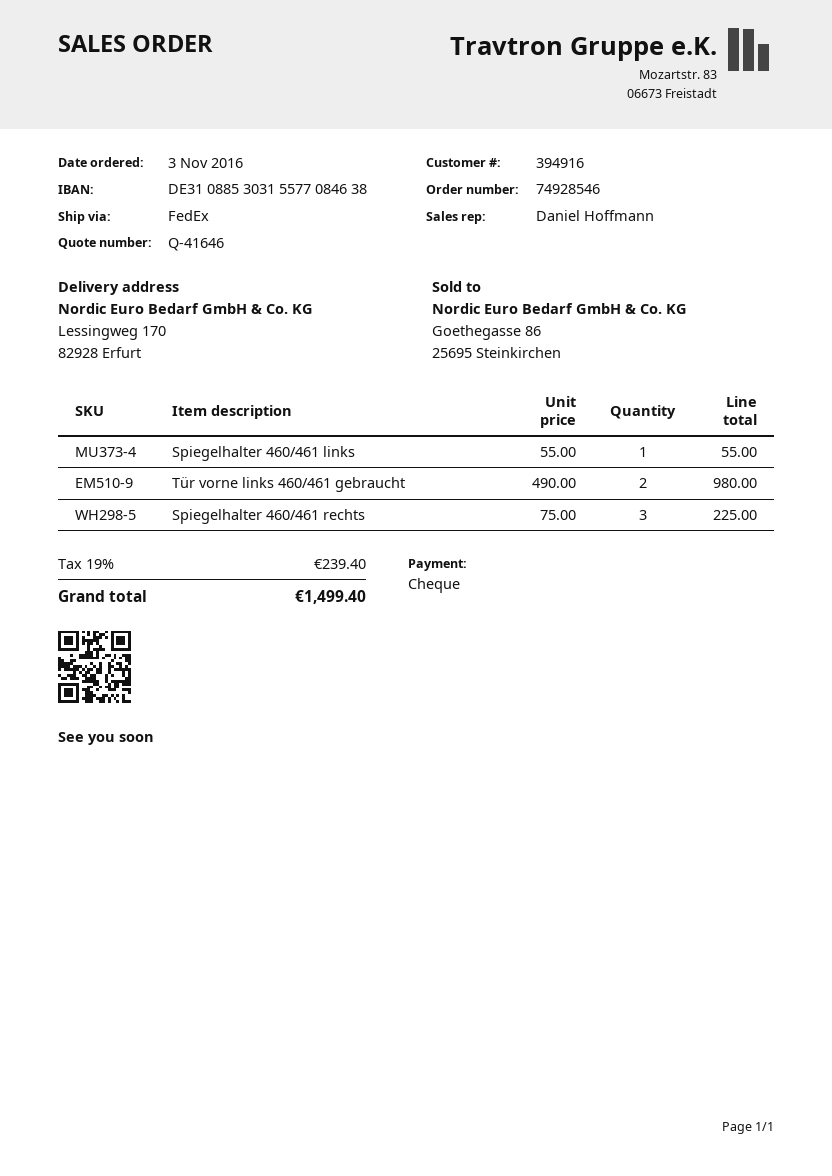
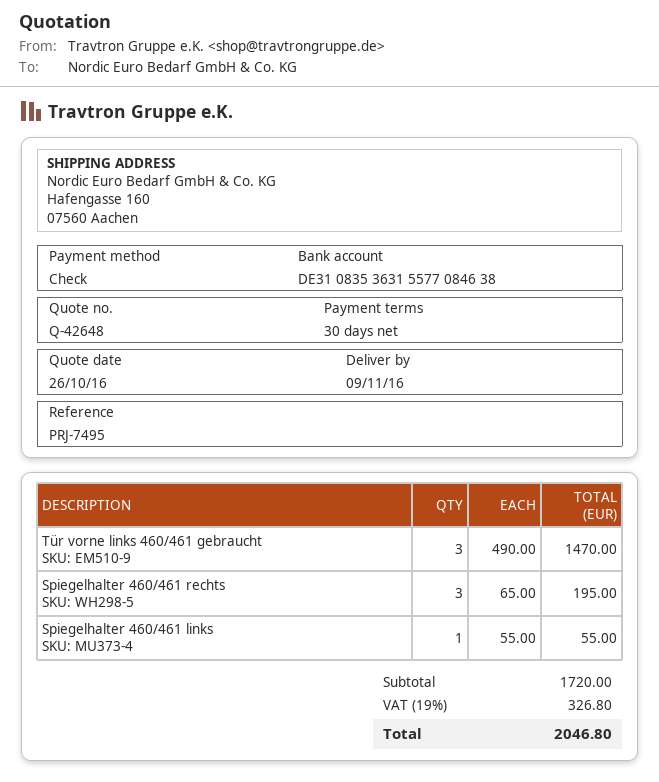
quote number: Q-41646 -> Q-42648
bank account: DE31088530315577084638 -> DE31083536315577084638
ship to: Lessingweg 170, 82928 Erfurt -> Hafengasse 160, 07560 Aachen
Tür vorne links 460/461 gebraucht: 2 x 490.00 = 980.00 -> 3 x 490.00 = 1470.00
Spiegelhalter 460/461 rechts: 3 x 75.00 = 225.00 -> 3 x 65.00 = 195.00
tax: 19% = 239.40 -> 19% = 326.80
total: 1499.40 -> 2046.80

